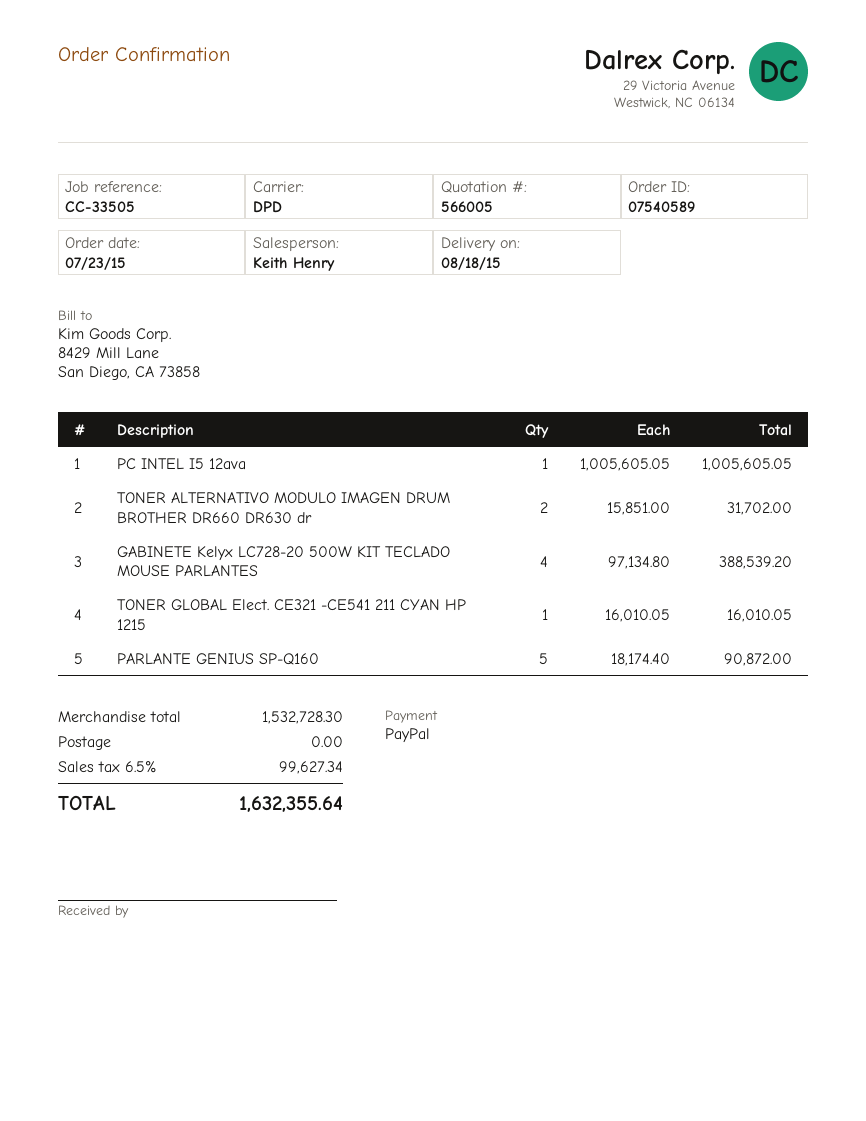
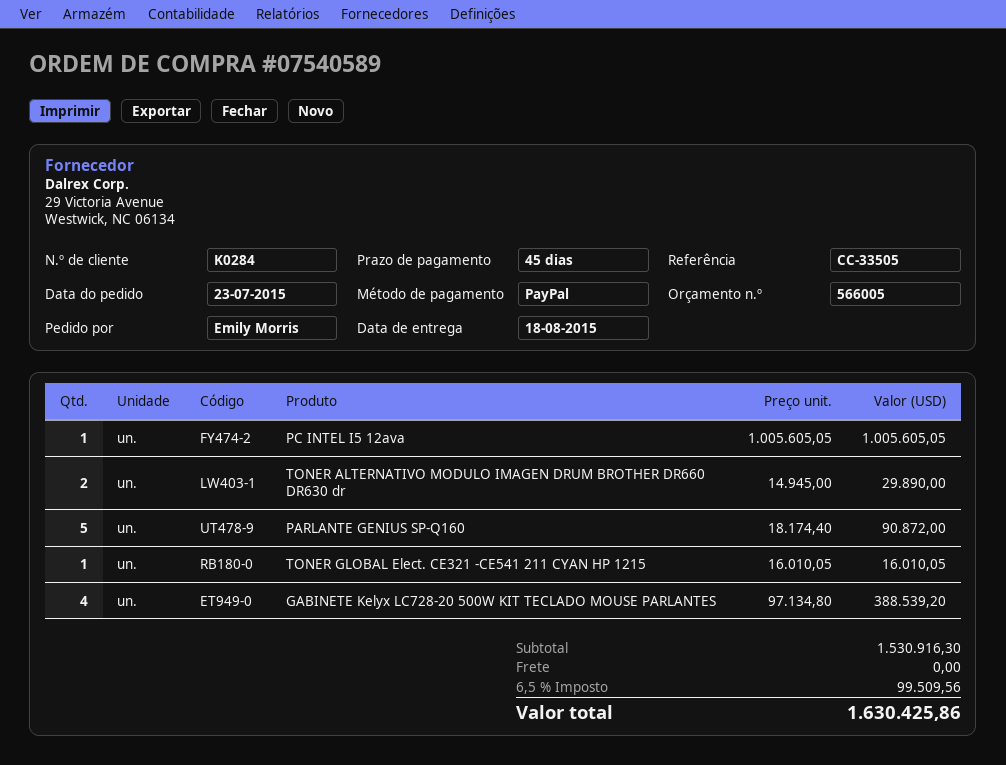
TONER ALTERNATIVO MODULO IMAGEN DRUM BROTHER DR660 DR630 dr: 2 x 15851.00 = 31702.00 -> 2 x 14945.00 = 29890.00
subtotal: 1532728.30 -> 1530916.30
tax: 6.5% = 99627.34 -> 6.5% = 99509.56
total: 1632355.64 -> 1630425.86

